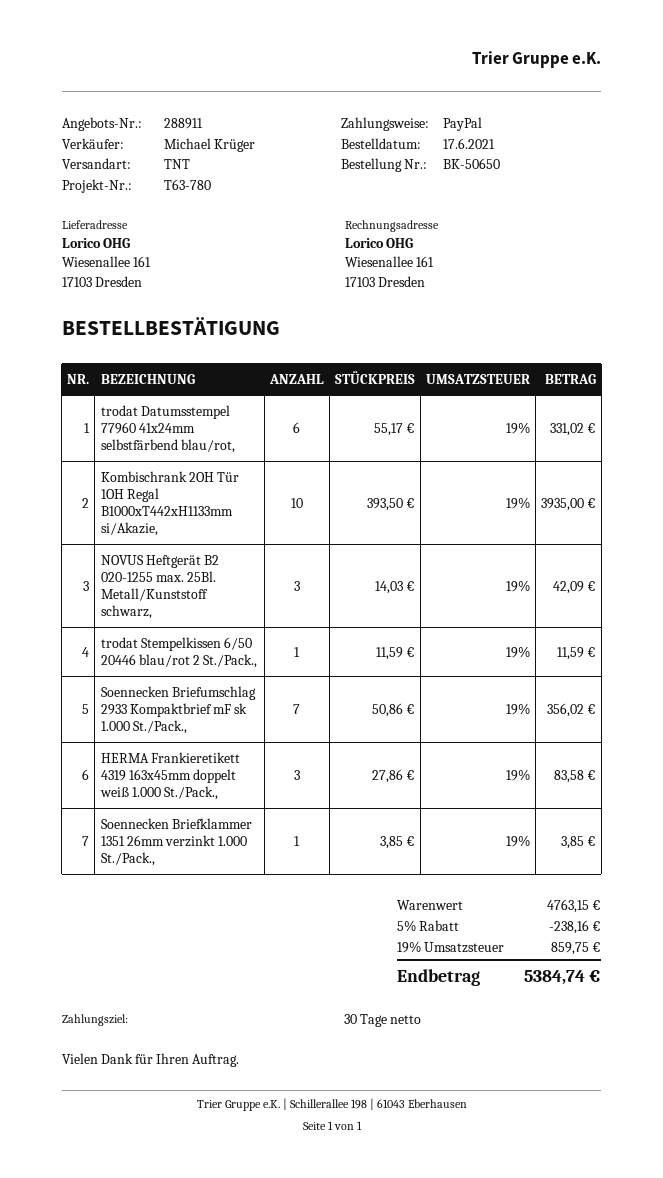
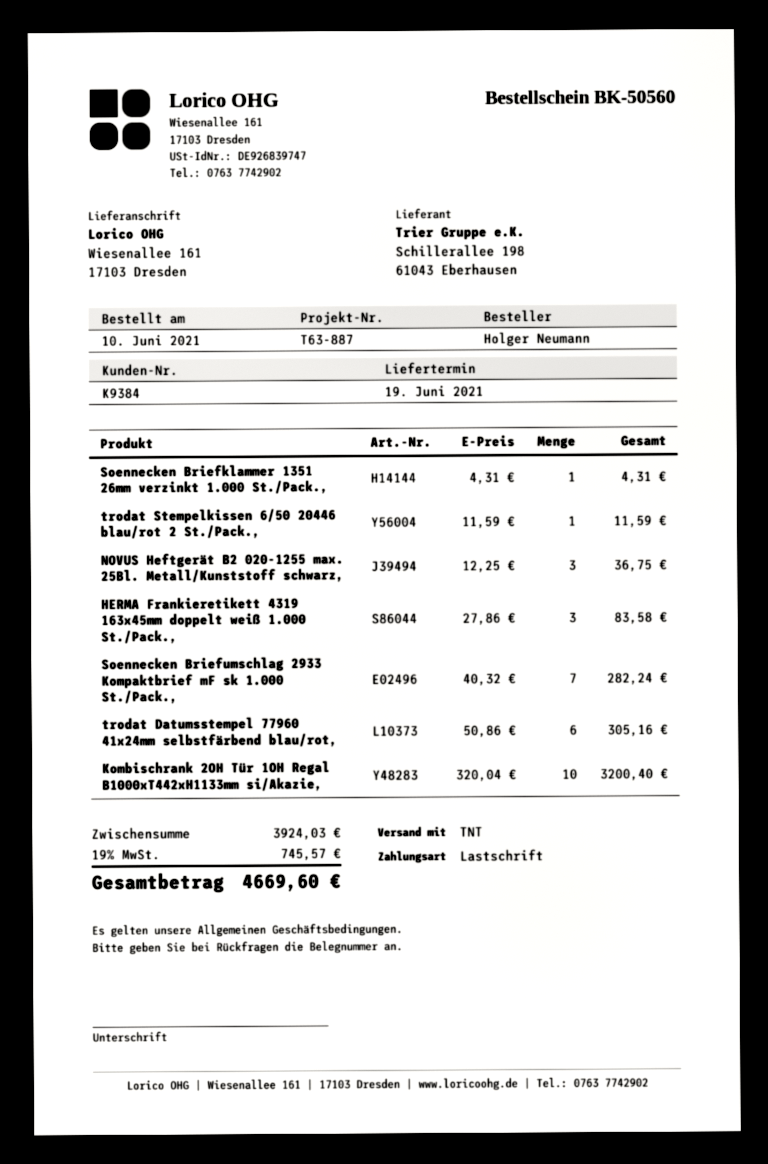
order number: BK-50650 -> BK-50560
order date: 2021-06-17 -> 2021-06-10
reference: T63-780 -> T63-887
payment method: PayPal -> direct debit
trodat Datumsstempel 77960 41x24mm selbstfärbend blau/rot,: 6 x 55.17 = 331.02 -> 6 x 50.86 = 305.16
Kombischrank 2OH Tür 1OH Regal B1000xT442xH1133mm si/Akazie,: 10 x 393.50 = 3935.00 -> 10 x 320.04 = 3200.40
NOVUS Heftgerät B2 020-1255 max. 25Bl. Metall/Kunststoff schwarz,: 3 x 14.03 = 42.09 -> 3 x 12.25 = 36.75
Soennecken Briefumschlag 2933 Kompaktbrief mF sk 1.000 St./Pack.,: 7 x 50.86 = 356.02 -> 7 x 40.32 = 282.24
Soennecken Briefklammer 1351 26mm verzinkt 1.000 St./Pack.,: 1 x 3.85 = 3.85 -> 1 x 4.31 = 4.31
subtotal: 4763.15 -> 3924.03
discount: 5% = 238.16 -> none
tax: 19% = 859.75 -> 19% = 745.57
total: 5384.74 -> 4669.60

